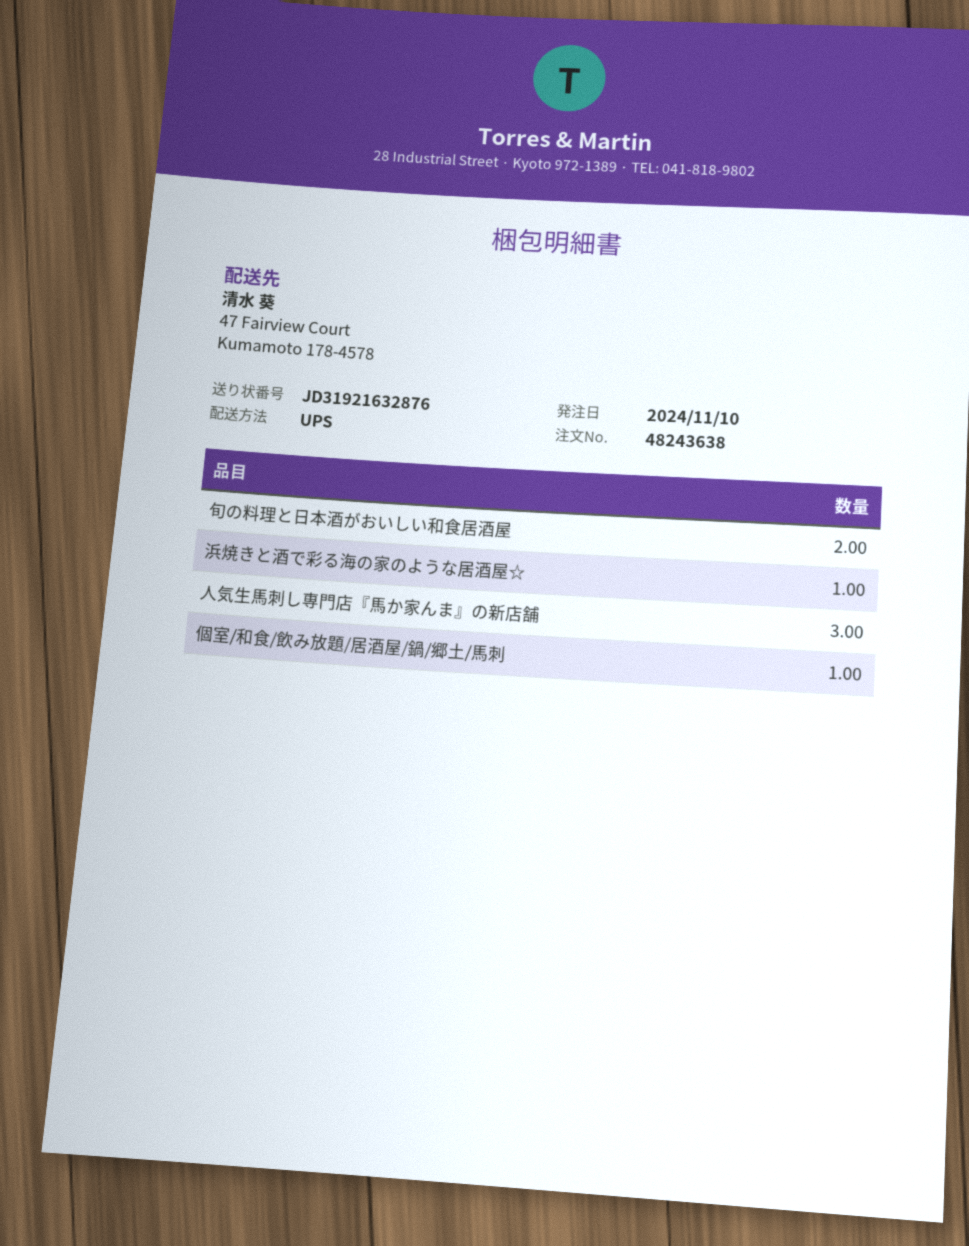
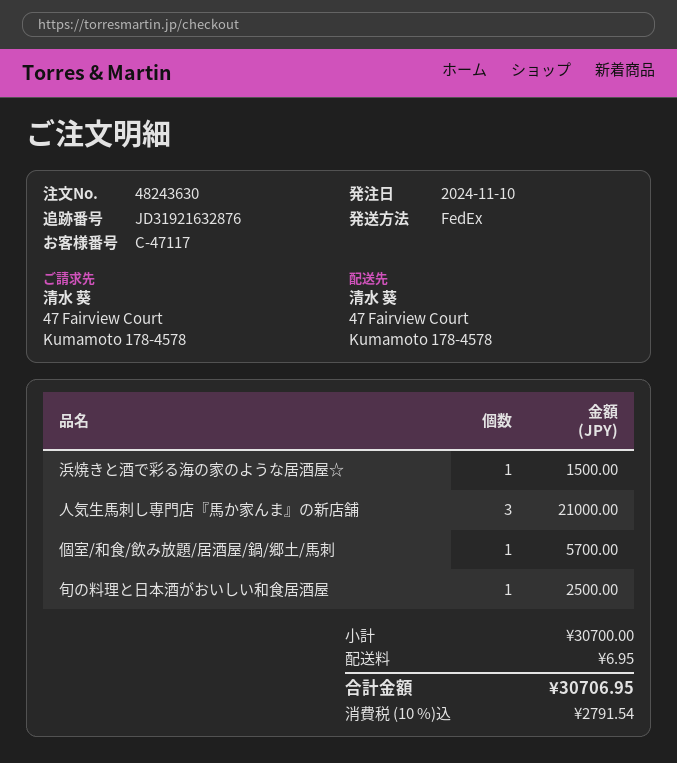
order number: 48243638 -> 48243630
shipping method: UPS -> FedEx
旬の料理と日本酒がおいしい和食居酒屋: 2 -> 1

